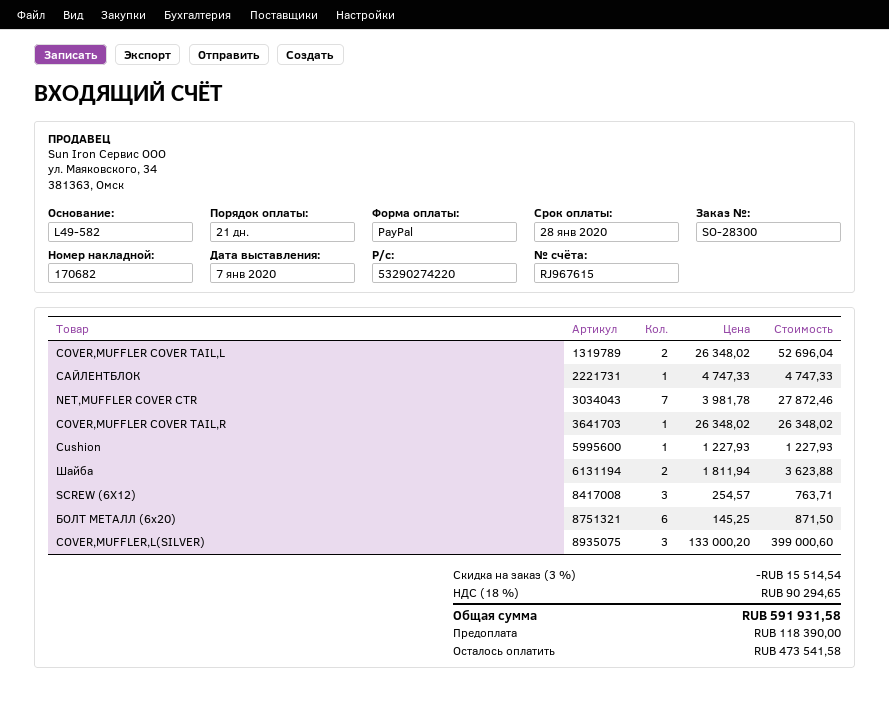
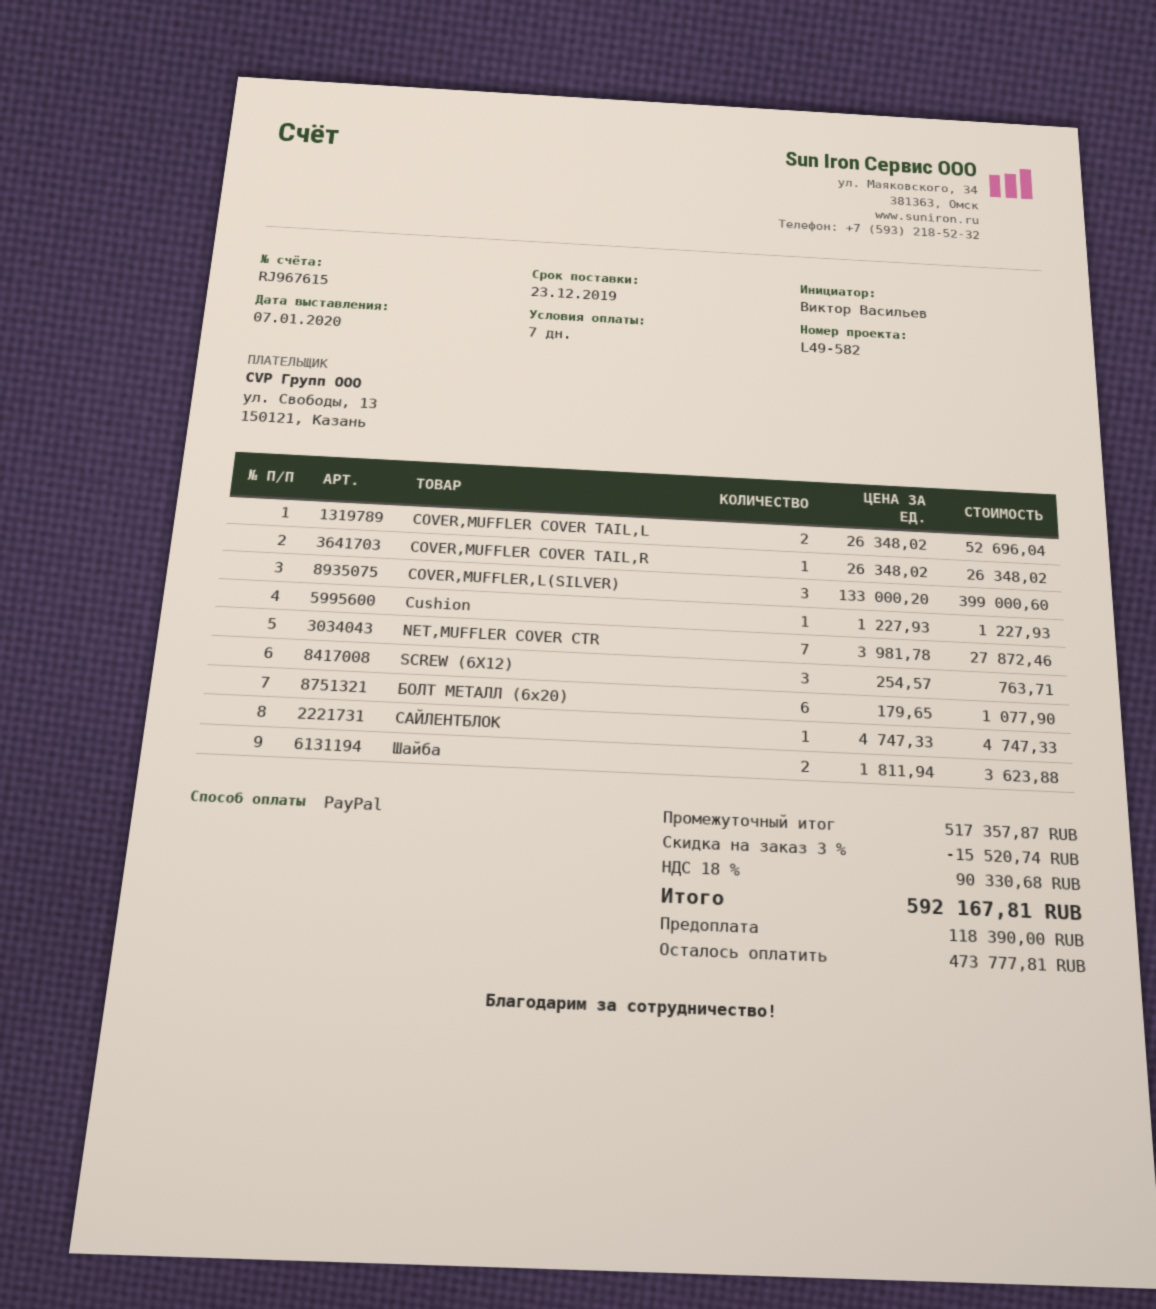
payment terms: 21 days -> 7 days
БОЛТ МЕТАЛЛ (6х20): 6 x 145.25 = 871.50 -> 6 x 179.65 = 1077.90
discount: 3% = 15514.54 -> 3% = 15520.74
tax: 18% = 90294.65 -> 18% = 90330.68
total: 591931.58 -> 592167.81
balance: 473541.58 -> 473777.81

